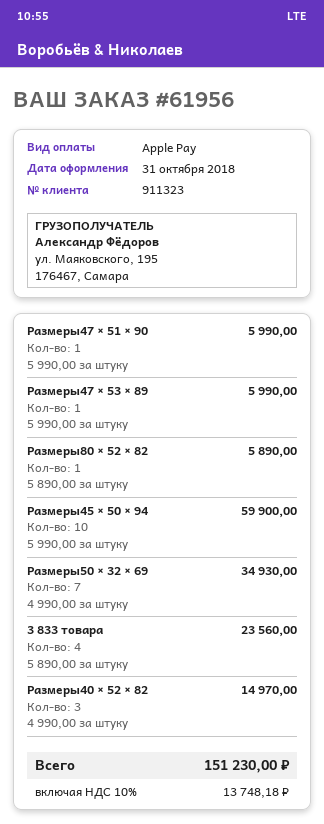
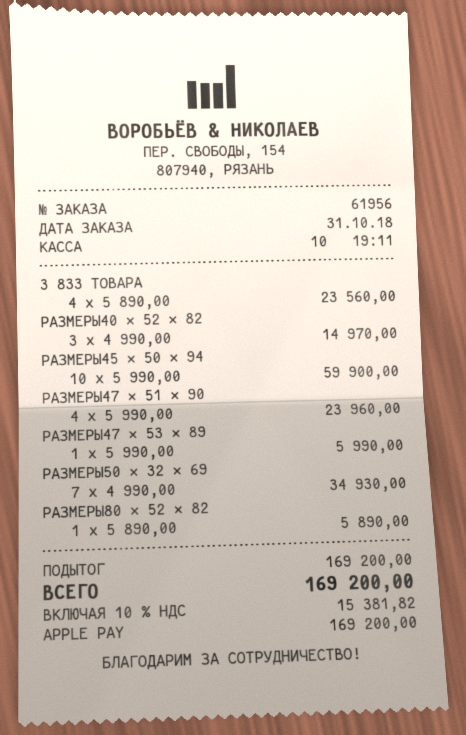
Размеры47 × 51 × 90: 1 x 5990.00 = 5990.00 -> 4 x 5990.00 = 23960.00
tax: 10% = 13748.18 -> 10% = 15381.82
total: 151230.00 -> 169200.00

